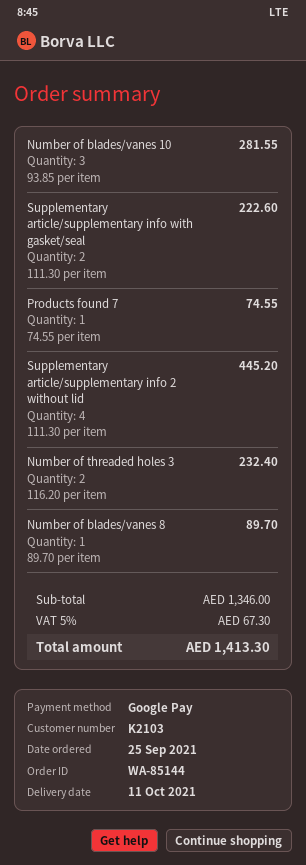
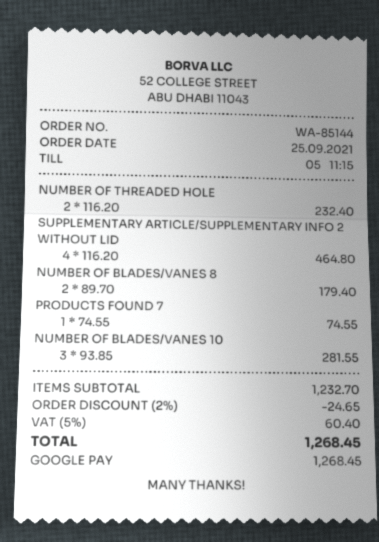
Supplementary article/supplementary info with gasket/seal: 2 x 111.30 = 222.60 -> none
Supplementary article/supplementary info 2 without lid: 4 x 111.30 = 445.20 -> 4 x 116.20 = 464.80
Number of blades/vanes 8: 1 x 89.70 = 89.70 -> 2 x 89.70 = 179.40
subtotal: 1346.00 -> 1232.70
discount: none -> 2% = 24.65
tax: 5% = 67.30 -> 5% = 60.40
total: 1413.30 -> 1268.45

